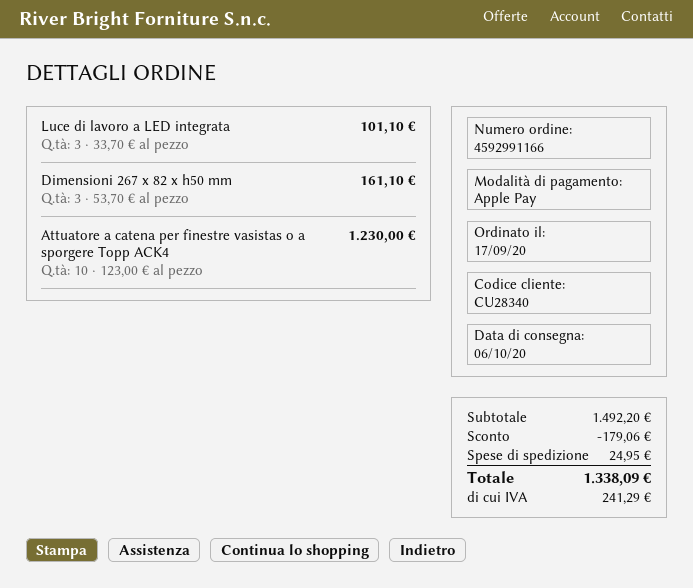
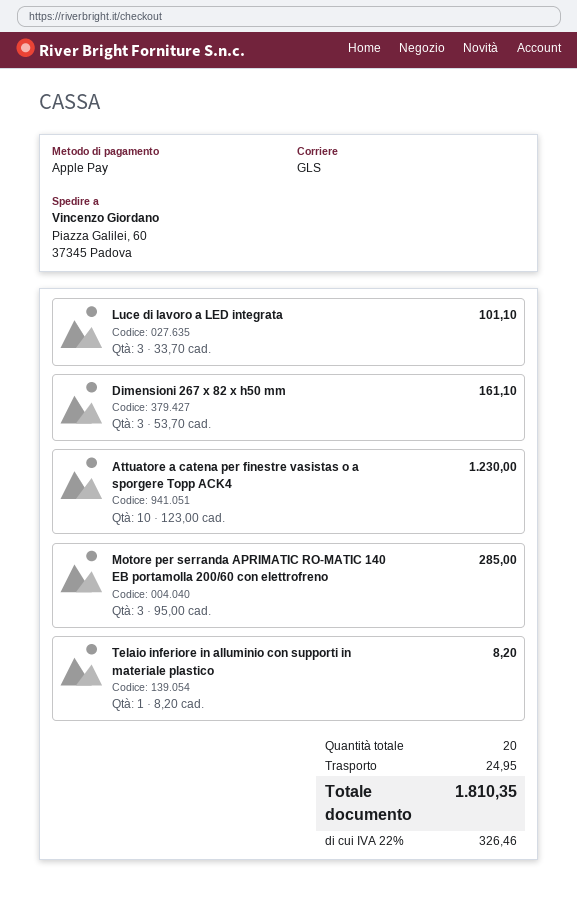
Motore per serranda APRIMATIC RO-MATIC 140 EB portamolla 200/60 con elettrofreno: none -> 3 x 95.00 = 285.00
Telaio inferiore in alluminio con supporti in materiale plastico: none -> 1 x 8.20 = 8.20
discount: 179.06 -> none
tax: 241.29 -> 326.46
total: 1338.09 -> 1810.35

